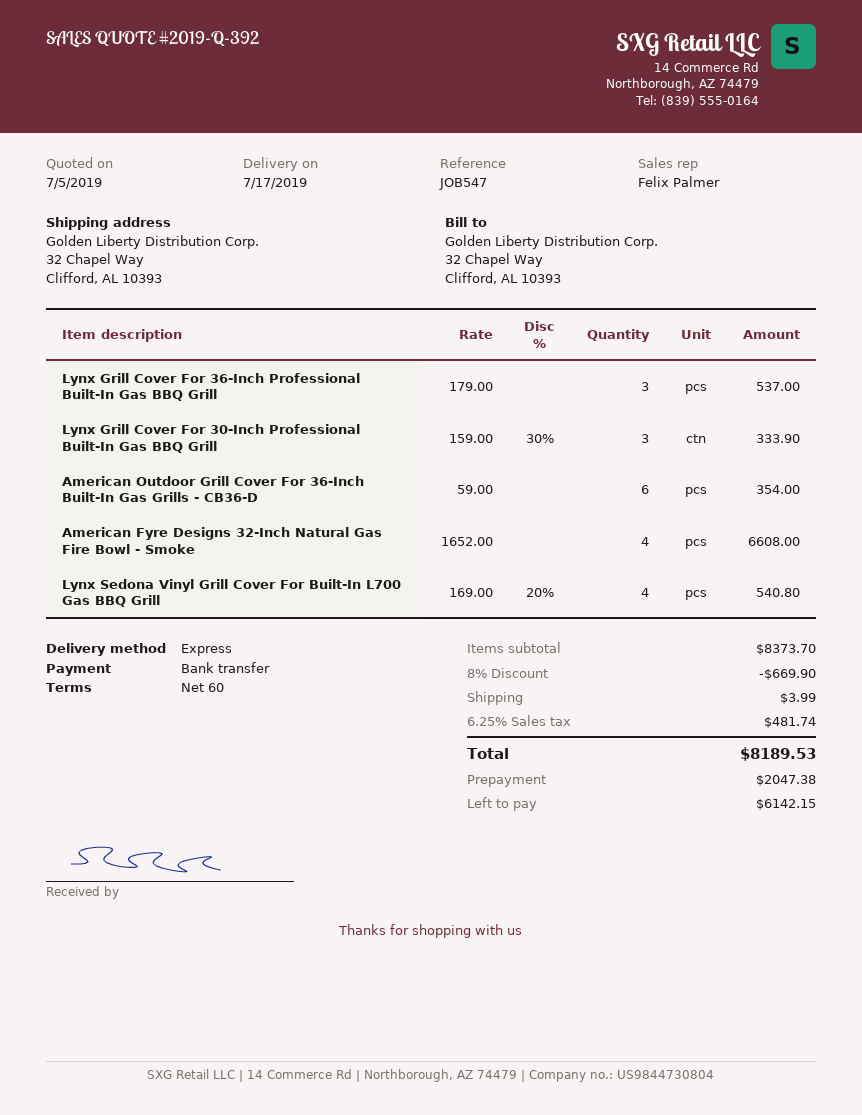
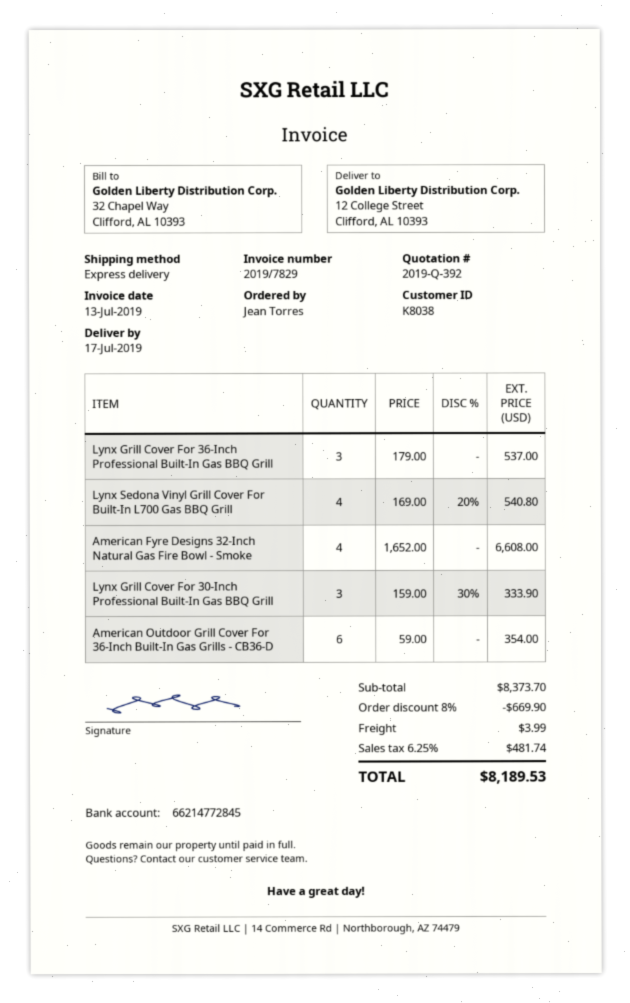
ship to: 32 Chapel Way, Clifford, AL 10393 -> 12 College Street, Clifford, AL 10393

